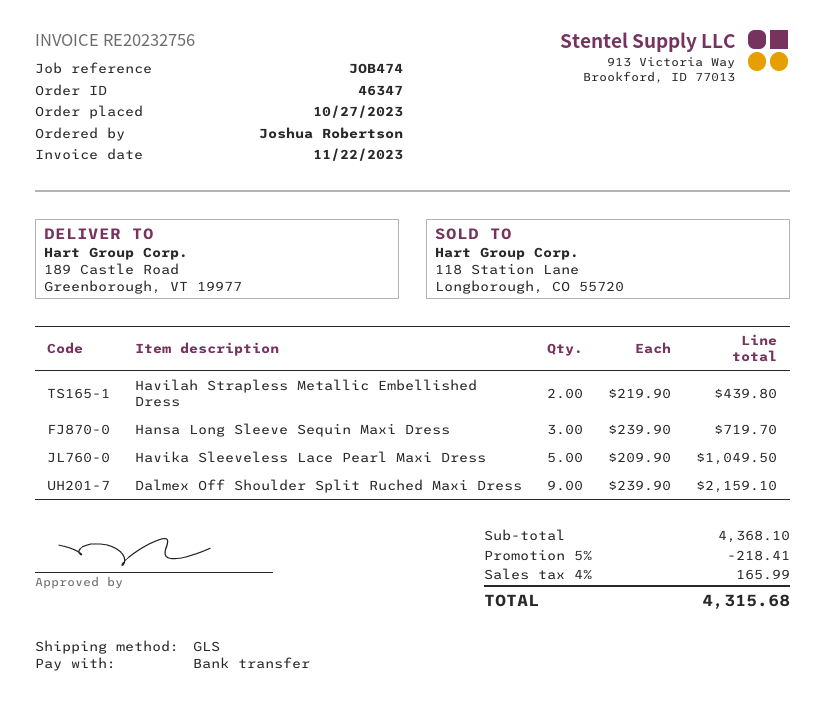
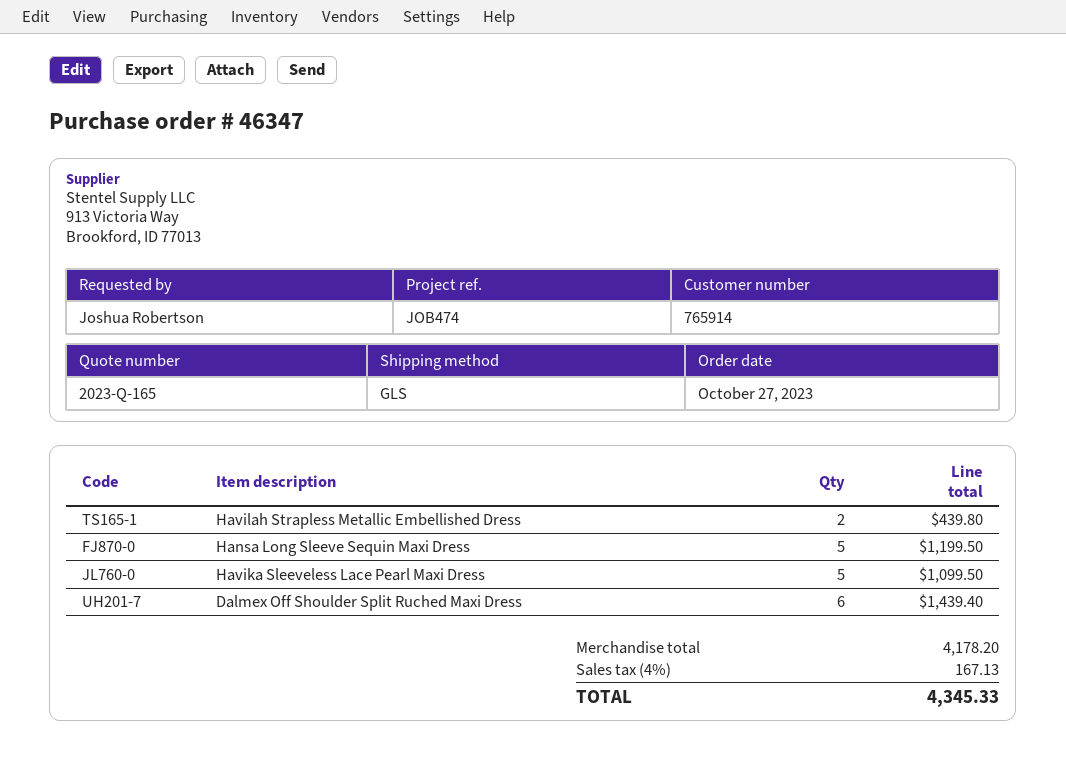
Hansa Long Sleeve Sequin Maxi Dress: 3 for 719.70 -> 5 for 1199.50
Havika Sleeveless Lace Pearl Maxi Dress: 5 for 1049.50 -> 5 for 1099.50
Dalmex Off Shoulder Split Ruched Maxi Dress: 9 for 2159.10 -> 6 for 1439.40
subtotal: 4368.10 -> 4178.20
discount: 5% = 218.41 -> none
tax: 4% = 165.99 -> 4% = 167.13
total: 4315.68 -> 4345.33

